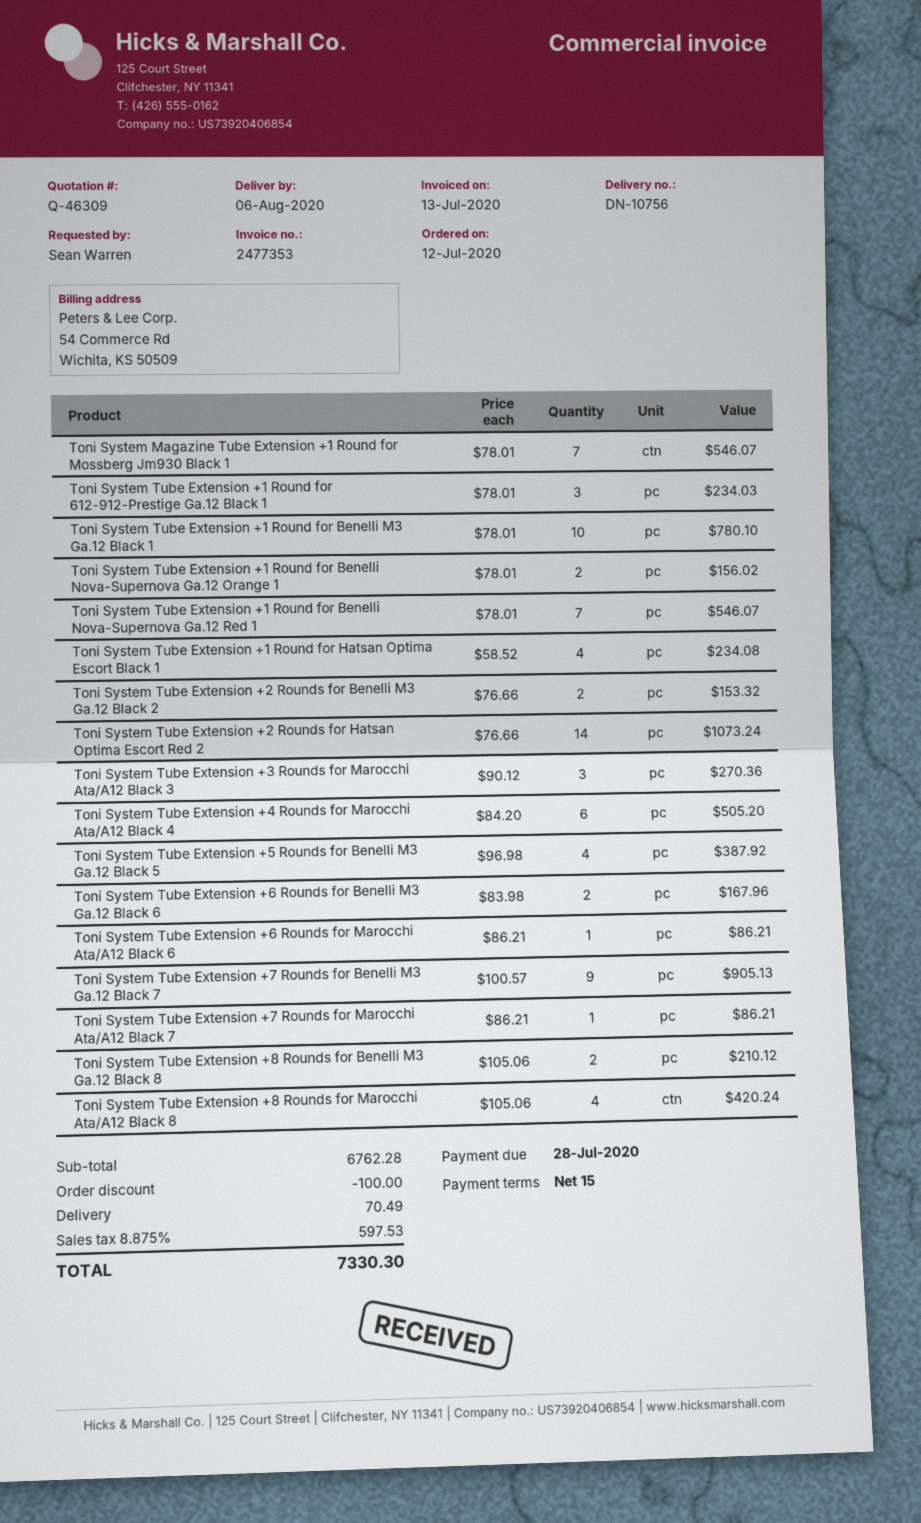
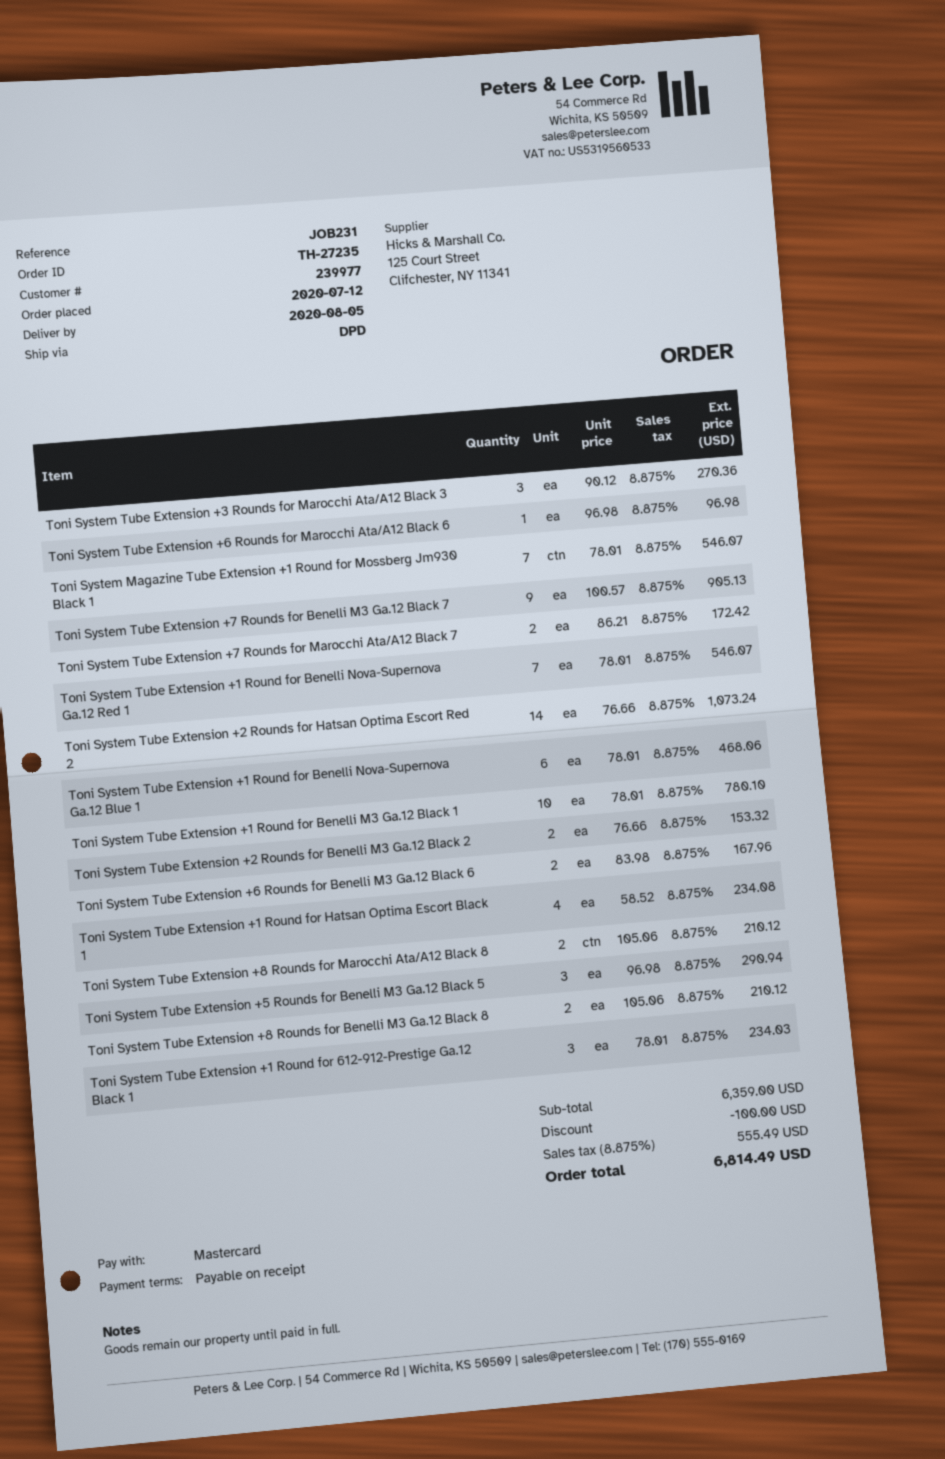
delivery date: 2020-08-06 -> 2020-08-05
payment terms: 15 days -> on receipt
Toni System Tube Extension +1 Round for Benelli Nova-Supernova Ga.12 Orange 1: 2 x 78.01 = 156.02 -> none
Toni System Tube Extension +4 Rounds for Marocchi Ata/A12 Black 4: 6 x 84.20 = 505.20 -> none
Toni System Tube Extension +5 Rounds for Benelli M3 Ga.12 Black 5: 4 x 96.98 = 387.92 -> 3 x 96.98 = 290.94
Toni System Tube Extension +6 Rounds for Marocchi Ata/A12 Black 6: 1 x 86.21 = 86.21 -> 1 x 96.98 = 96.98
Toni System Tube Extension +7 Rounds for Marocchi Ata/A12 Black 7: 1 x 86.21 = 86.21 -> 2 x 86.21 = 172.42
Toni System Tube Extension +8 Rounds for Marocchi Ata/A12 Black 8: 4 x 105.06 = 420.24 -> 2 x 105.06 = 210.12
Toni System Tube Extension +1 Round for Benelli Nova-Supernova Ga.12 Blue 1: none -> 6 x 78.01 = 468.06
subtotal: 6762.28 -> 6359.00
shipping: 70.49 -> none
tax: 8.875% = 597.53 -> 8.875% = 555.49
total: 7330.30 -> 6814.49

